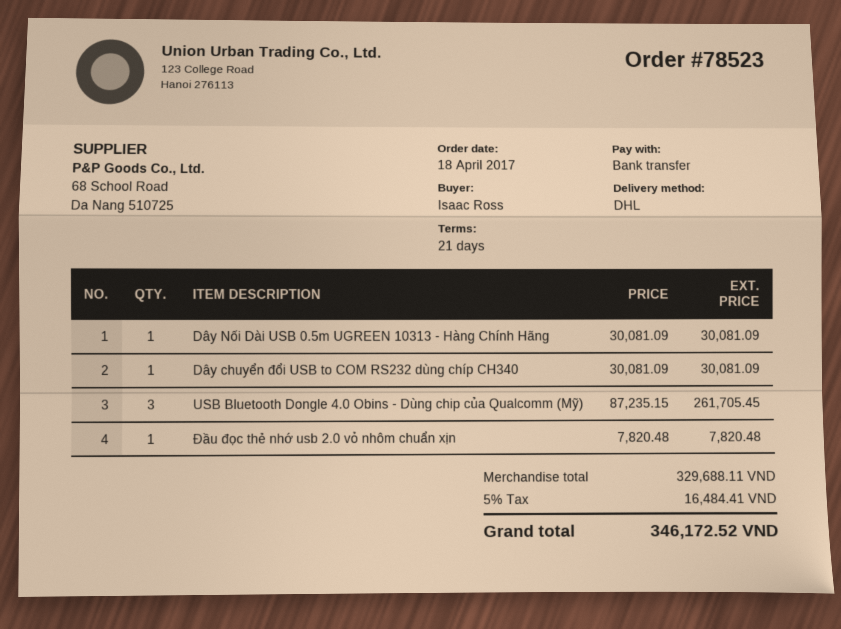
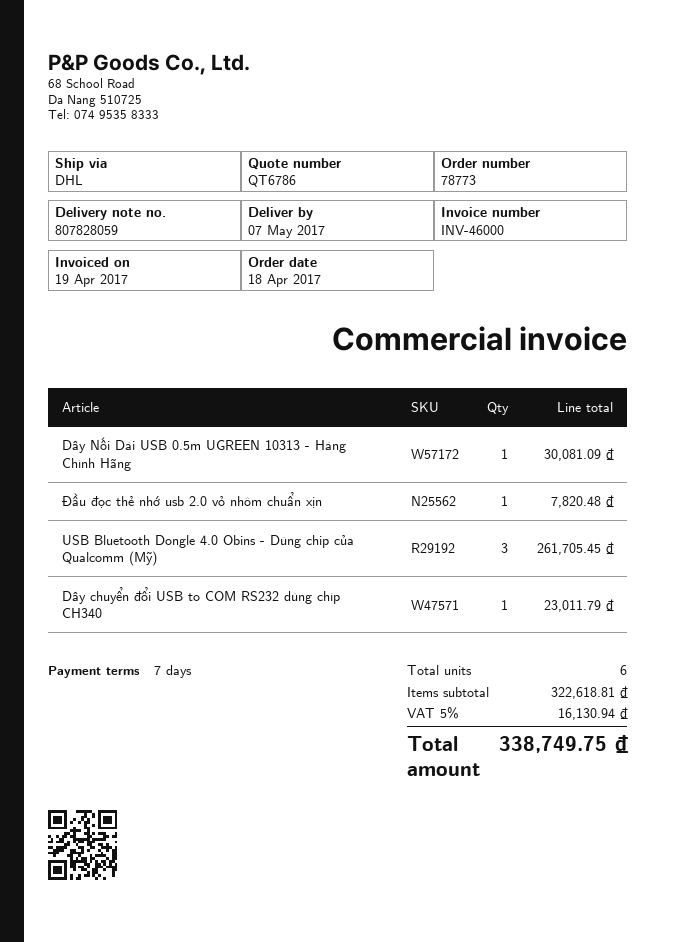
order number: 78523 -> 78773
payment terms: 21 days -> 7 days
Dây chuyển đổi USB to COM RS232 dùng chíp CH340: 1 for 30081.09 -> 1 for 23011.79
subtotal: 329688.11 -> 322618.81
tax: 5% = 16484.41 -> 5% = 16130.94
total: 346172.52 -> 338749.75

